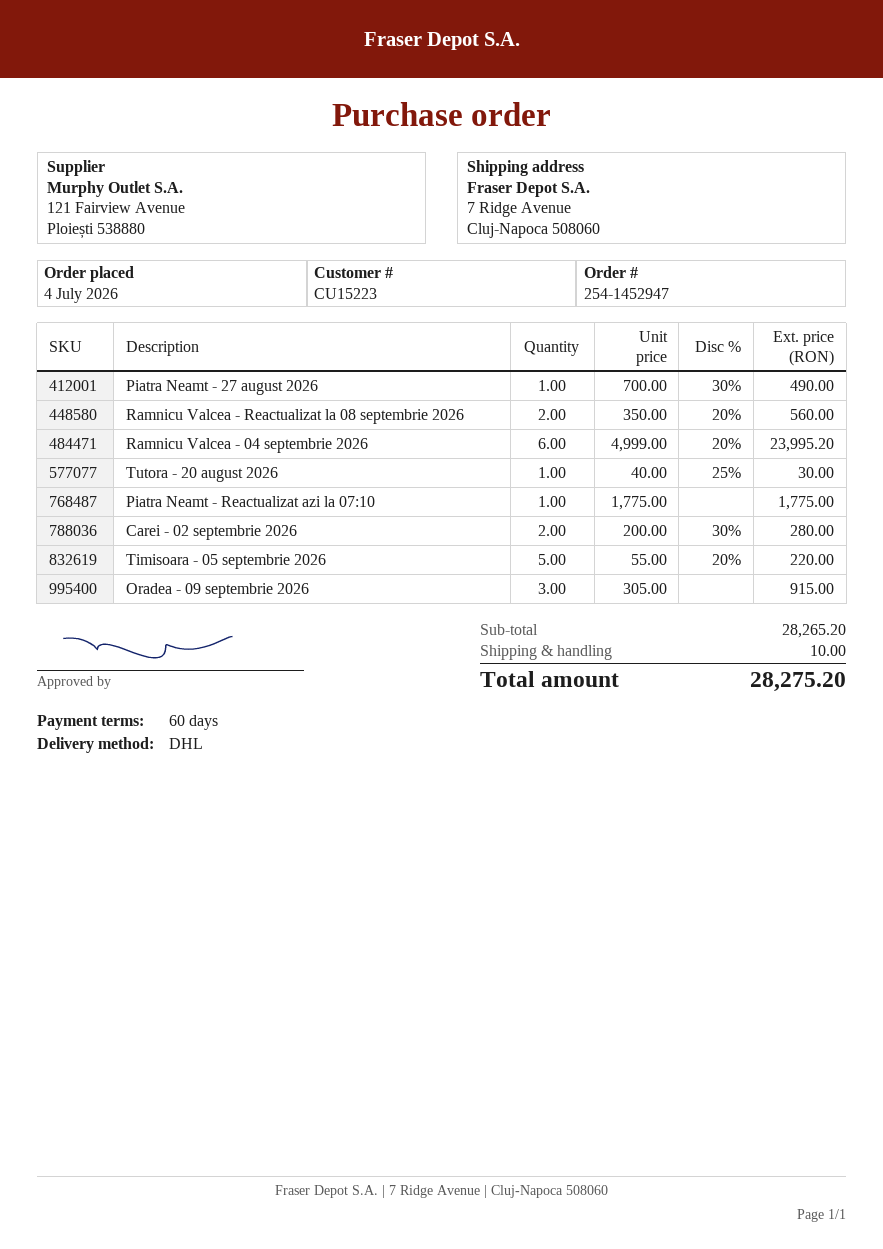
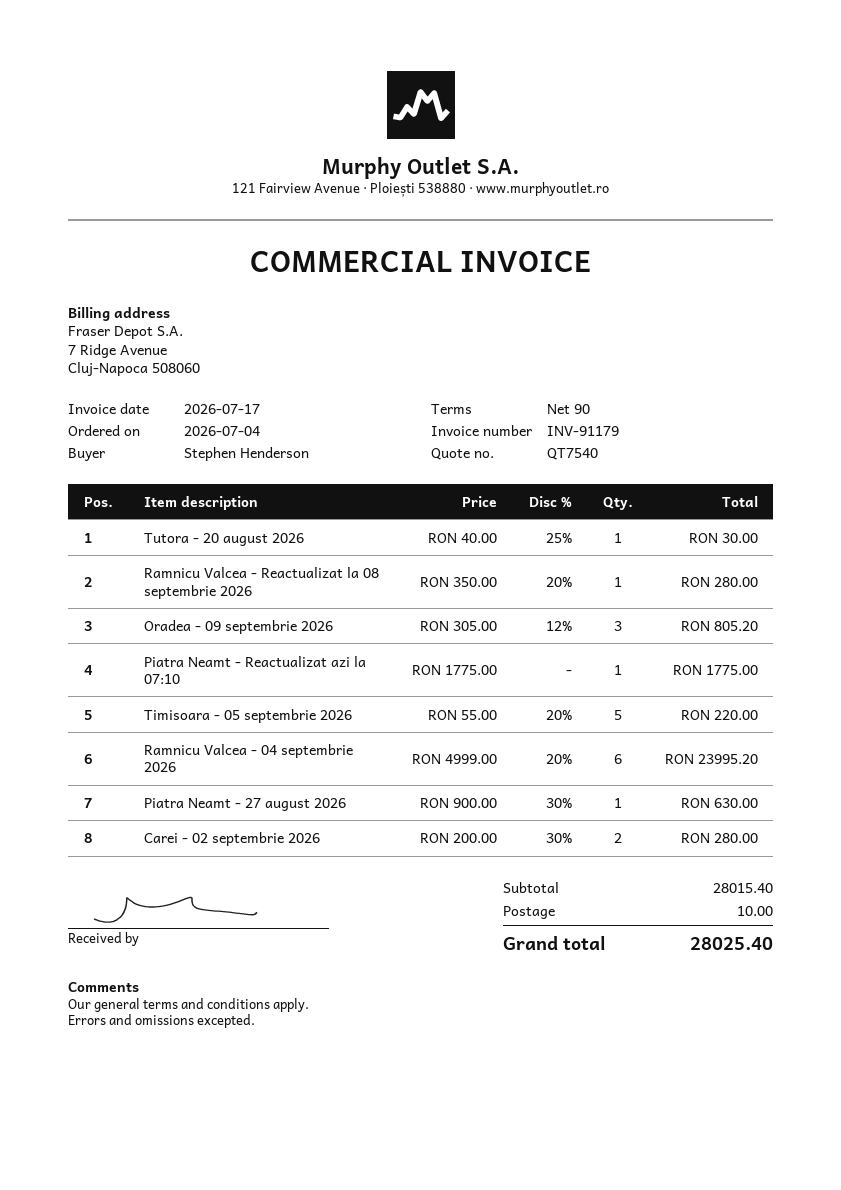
payment terms: 60 days -> 90 days
Piatra Neamt - 27 august 2026: 1 x 700.00 - 30% = 490.00 -> 1 x 900.00 - 30% = 630.00
Ramnicu Valcea - Reactualizat la 08 septembrie 2026: 2 x 350.00 - 20% = 560.00 -> 1 x 350.00 - 20% = 280.00
Oradea - 09 septembrie 2026: 3 x 305.00 = 915.00 -> 3 x 305.00 - 12% = 805.20
subtotal: 28265.20 -> 28015.40
total: 28275.20 -> 28025.40

